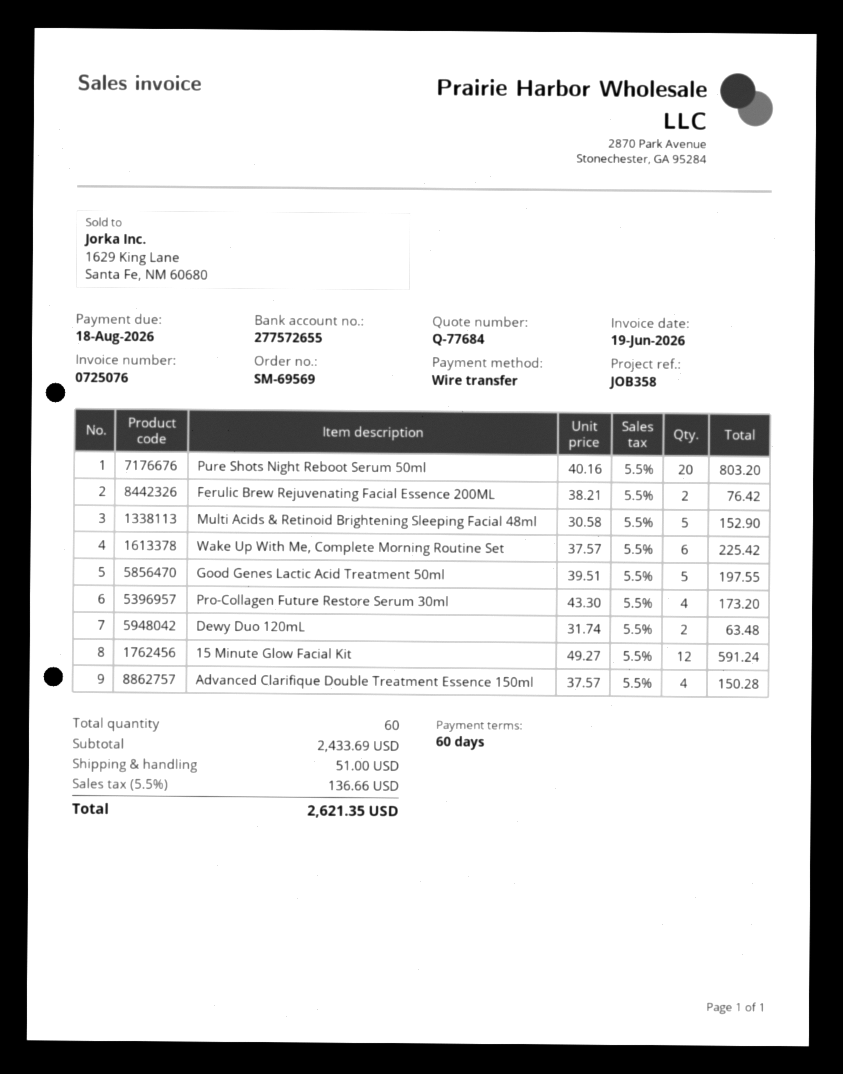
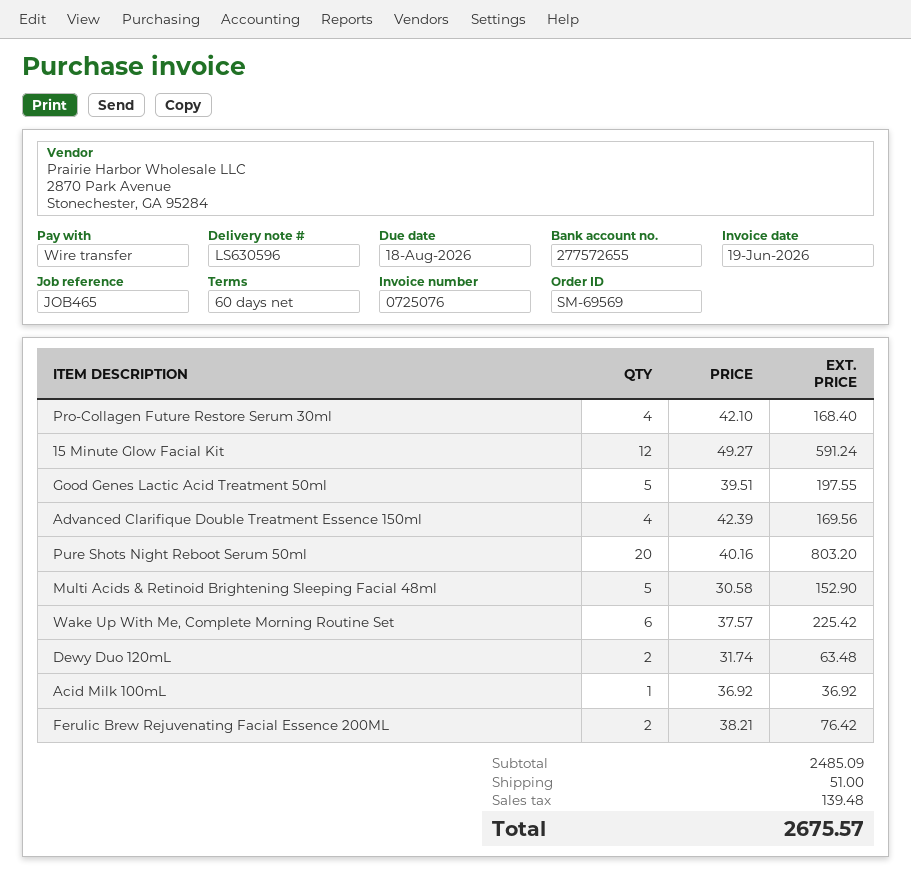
reference: JOB358 -> JOB465
Pro-Collagen Future Restore Serum 30ml: 4 x 43.30 = 173.20 -> 4 x 42.10 = 168.40
Advanced Clarifique Double Treatment Essence 150ml: 4 x 37.57 = 150.28 -> 4 x 42.39 = 169.56
Acid Milk 100mL: none -> 1 x 36.92 = 36.92
subtotal: 2433.69 -> 2485.09
tax: 136.66 -> 139.48
total: 2621.35 -> 2675.57

